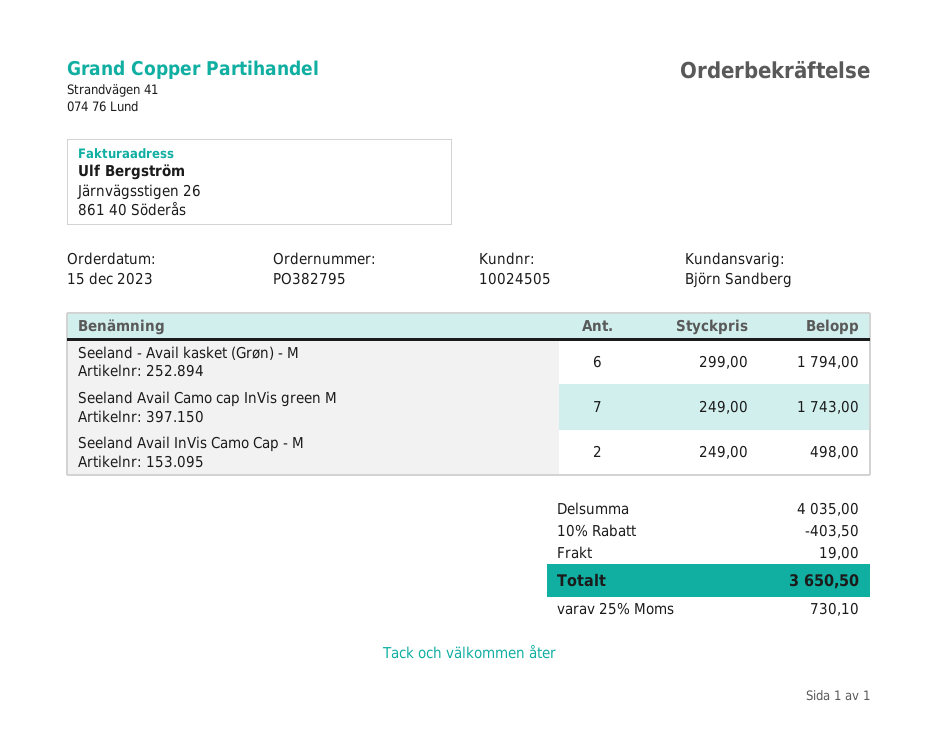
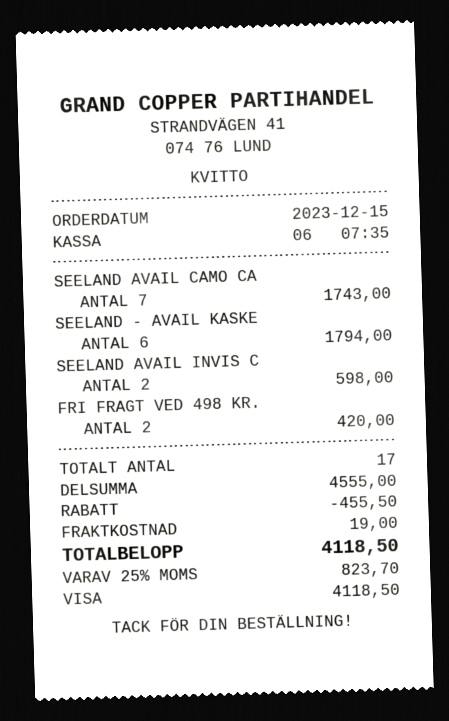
Seeland Avail InVis Camo Cap - M: 2 for 498.00 -> 2 for 598.00
FRI FRAGT VED 498 KR.: none -> 2 for 420.00
subtotal: 4035.00 -> 4555.00
discount: 403.50 -> 455.50
tax: 25% = 730.10 -> 25% = 823.70
total: 3650.50 -> 4118.50

